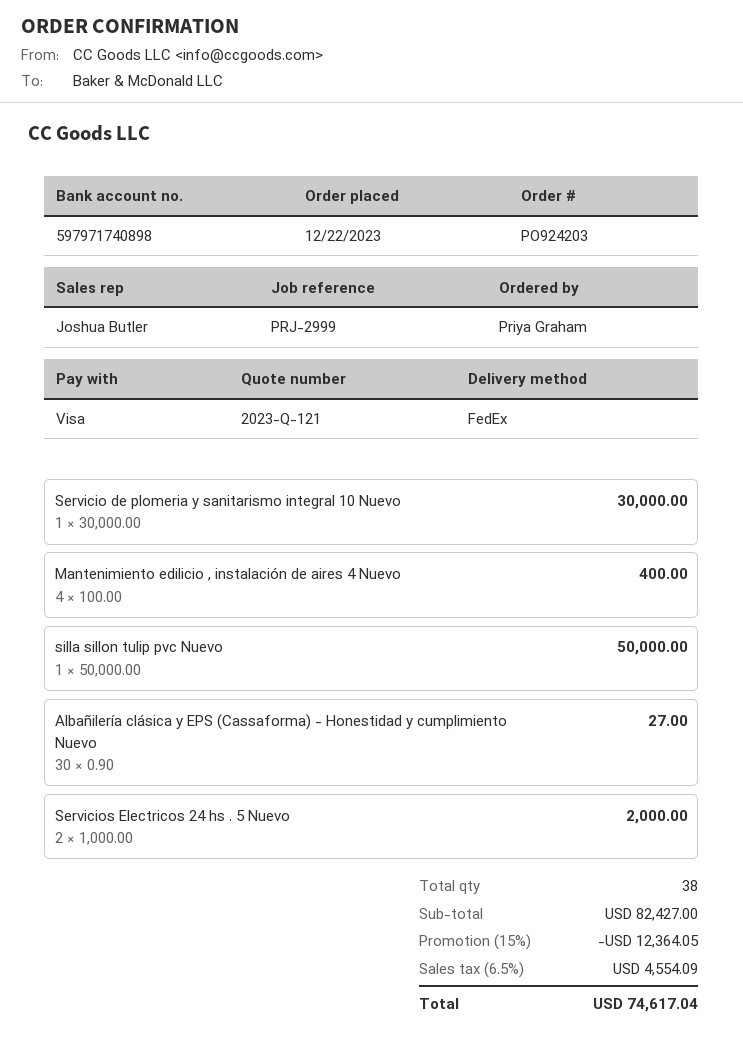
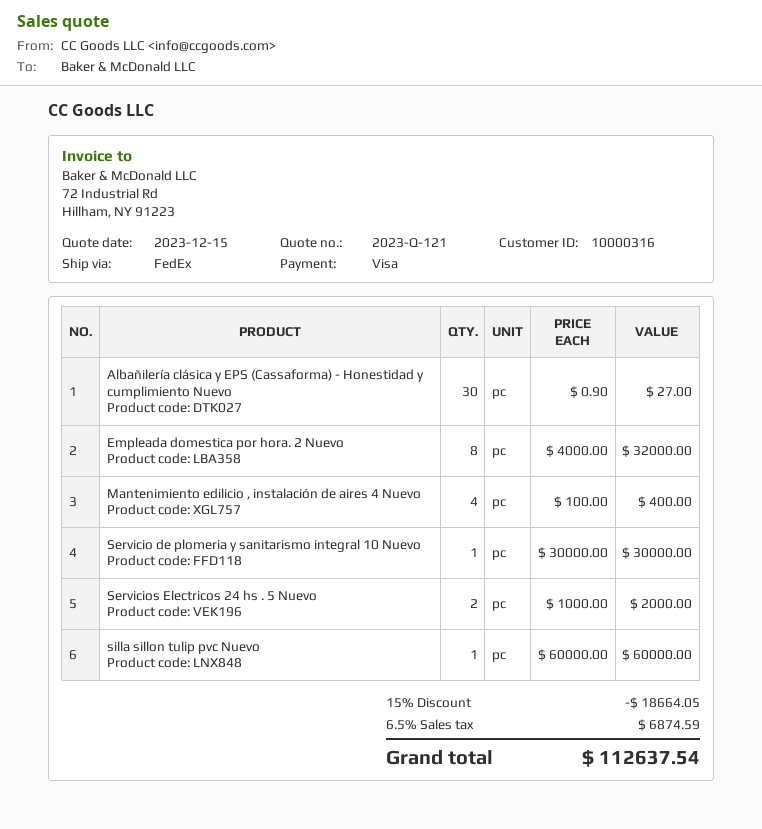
silla sillon tulip pvc Nuevo: 1 x 50000.00 = 50000.00 -> 1 x 60000.00 = 60000.00
Empleada domestica por hora. 2 Nuevo: none -> 8 x 4000.00 = 32000.00
discount: 15% = 12364.05 -> 15% = 18664.05
tax: 6.5% = 4554.09 -> 6.5% = 6874.59
total: 74617.04 -> 112637.54

